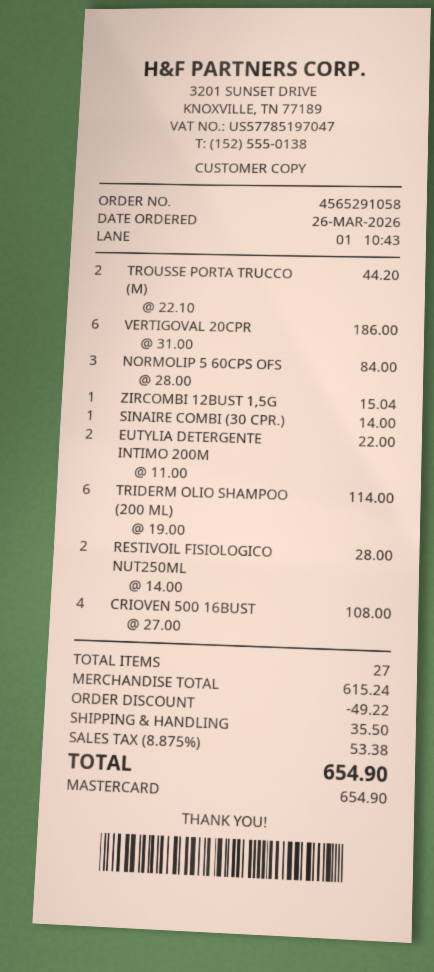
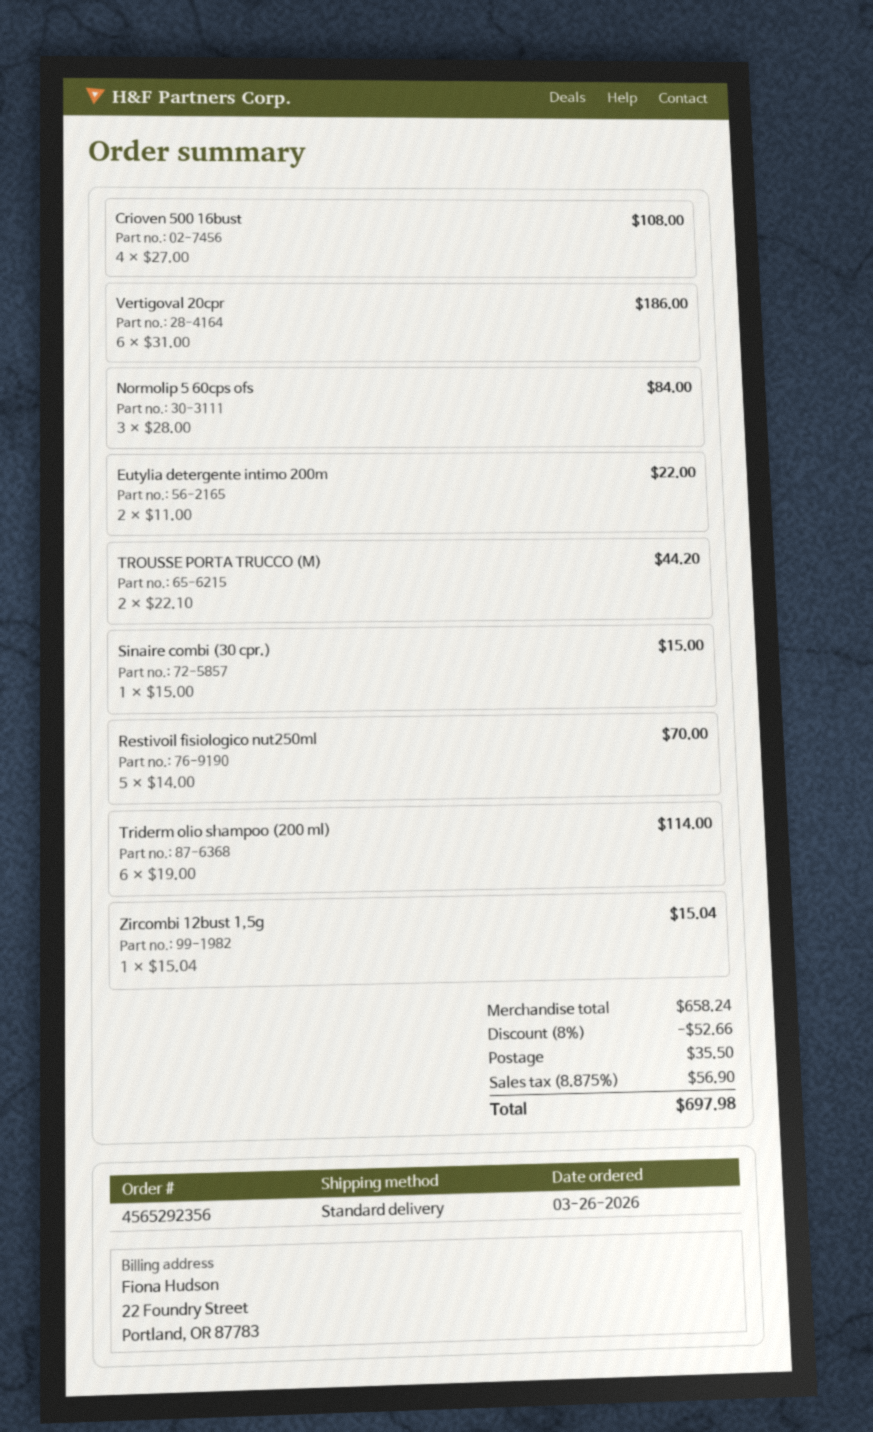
order number: 4565291058 -> 4565292356
SINAIRE COMBI (30 CPR.): 1 x 14.00 = 14.00 -> 1 x 15.00 = 15.00
RESTIVOIL FISIOLOGICO NUT250ML: 2 x 14.00 = 28.00 -> 5 x 14.00 = 70.00
subtotal: 615.24 -> 658.24
discount: 49.22 -> 52.66
tax: 8.875% = 53.38 -> 8.875% = 56.90
total: 654.90 -> 697.98

